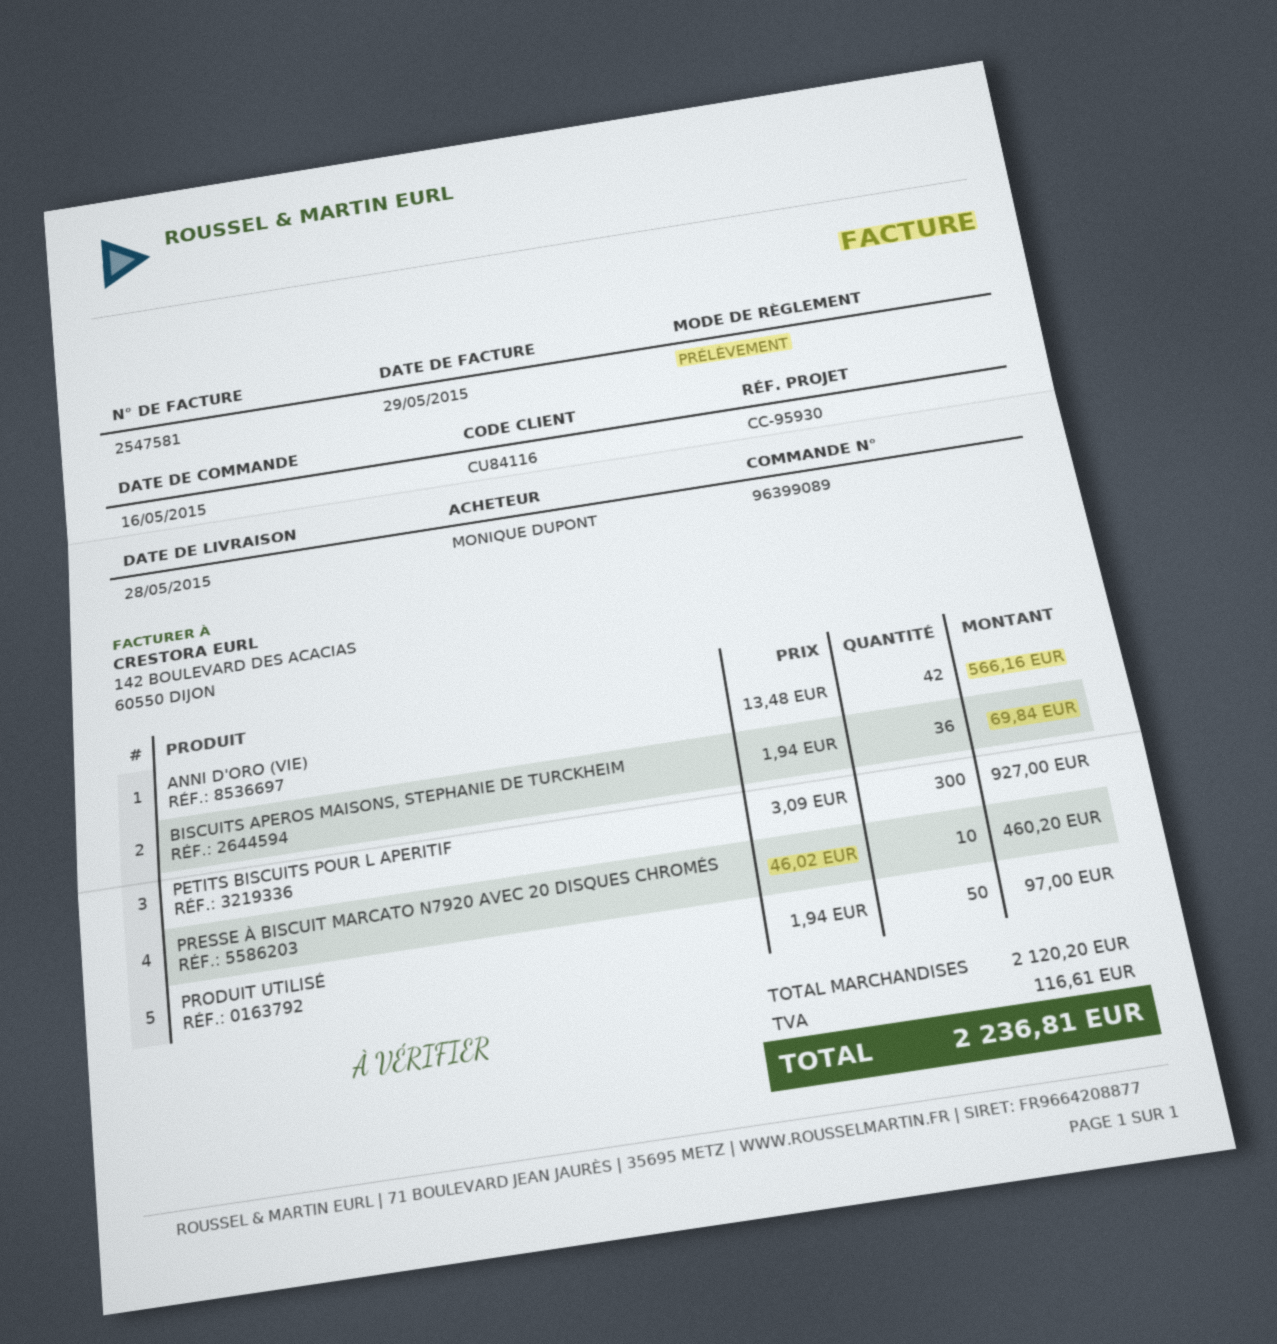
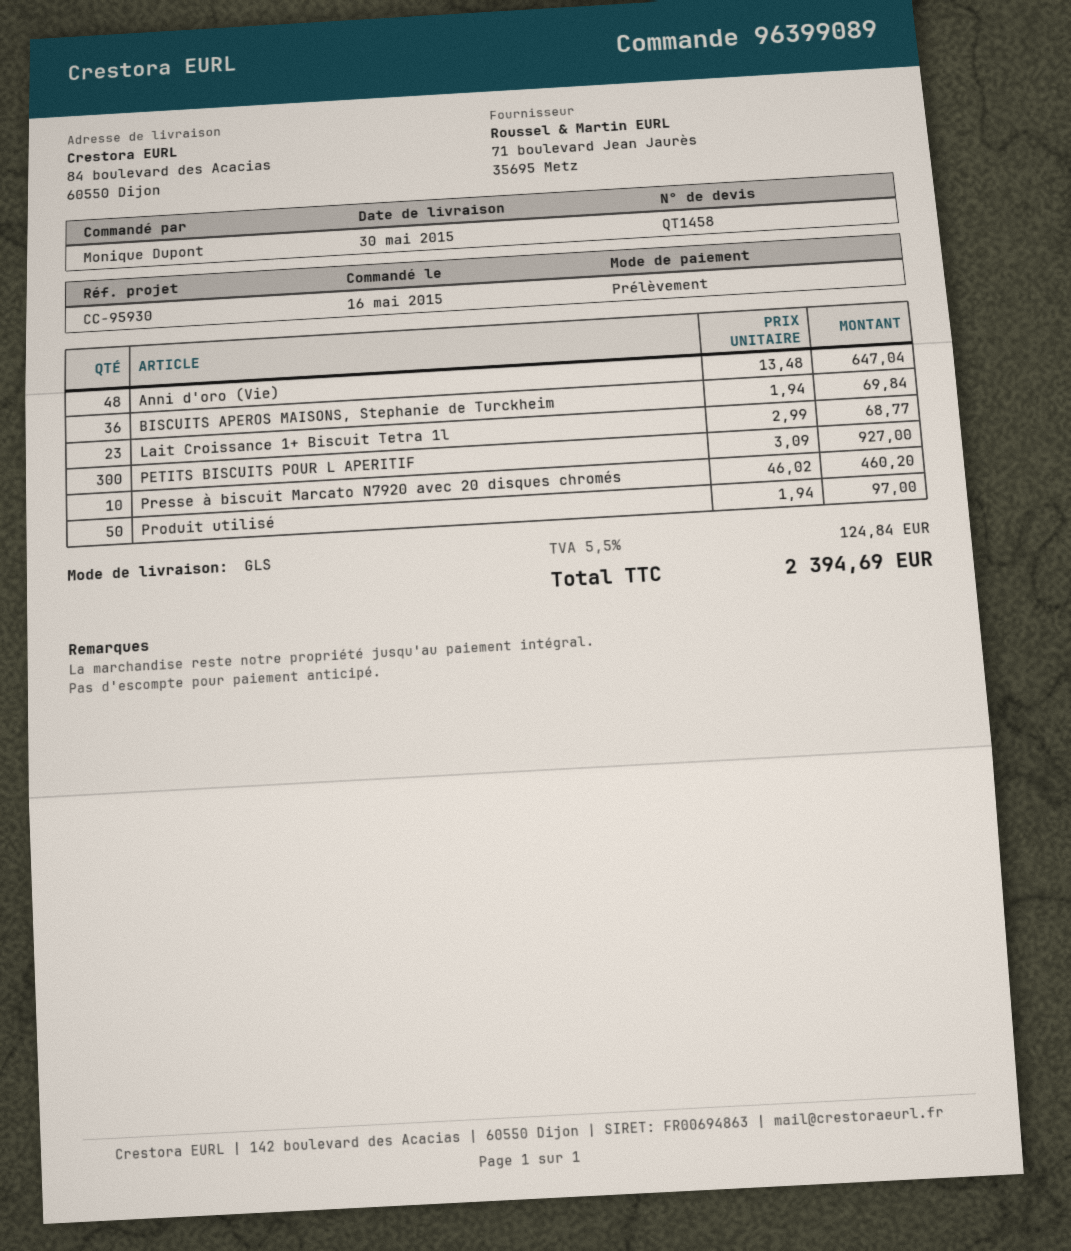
delivery date: 2015-05-28 -> 2015-05-30
ANNI D'ORO (VIE): 42 x 13.48 = 566.16 -> 48 x 13.48 = 647.04
Lait Croissance 1+ Biscuit Tetra 1l: none -> 23 x 2.99 = 68.77
tax: 116.61 -> 124.84
total: 2236.81 -> 2394.69

